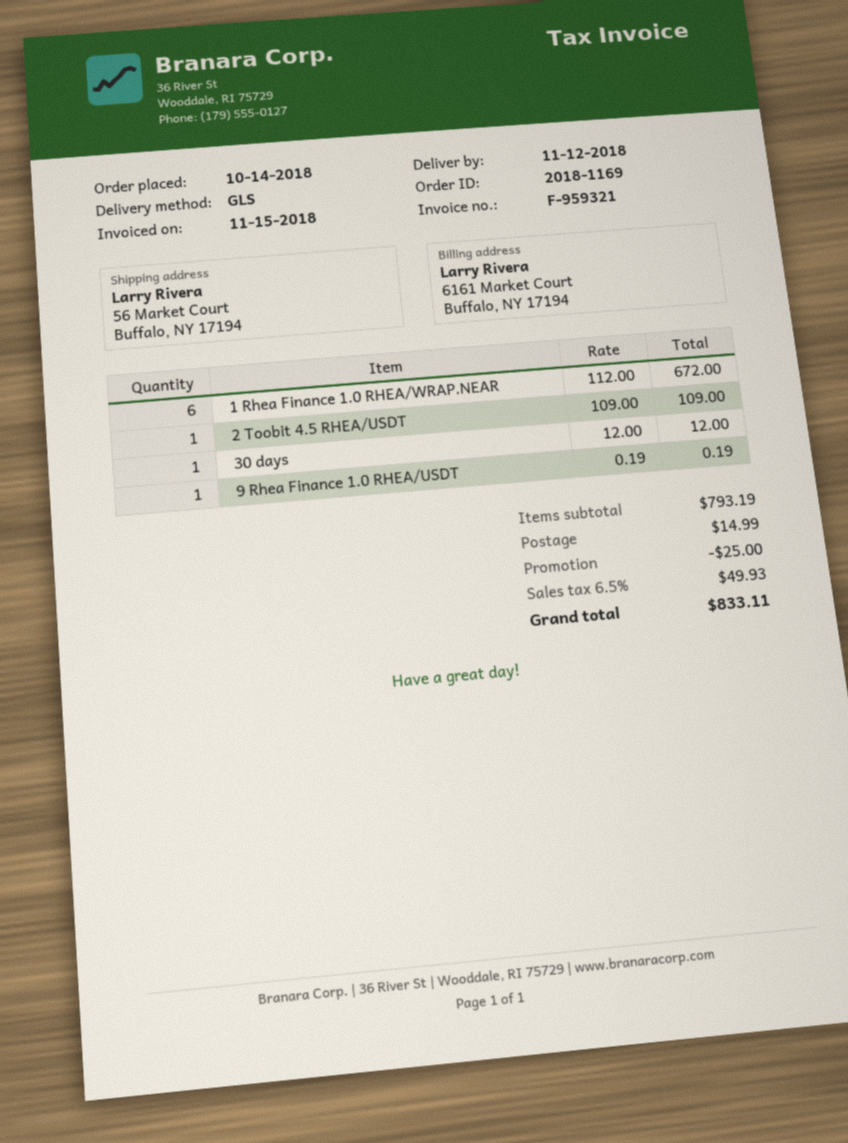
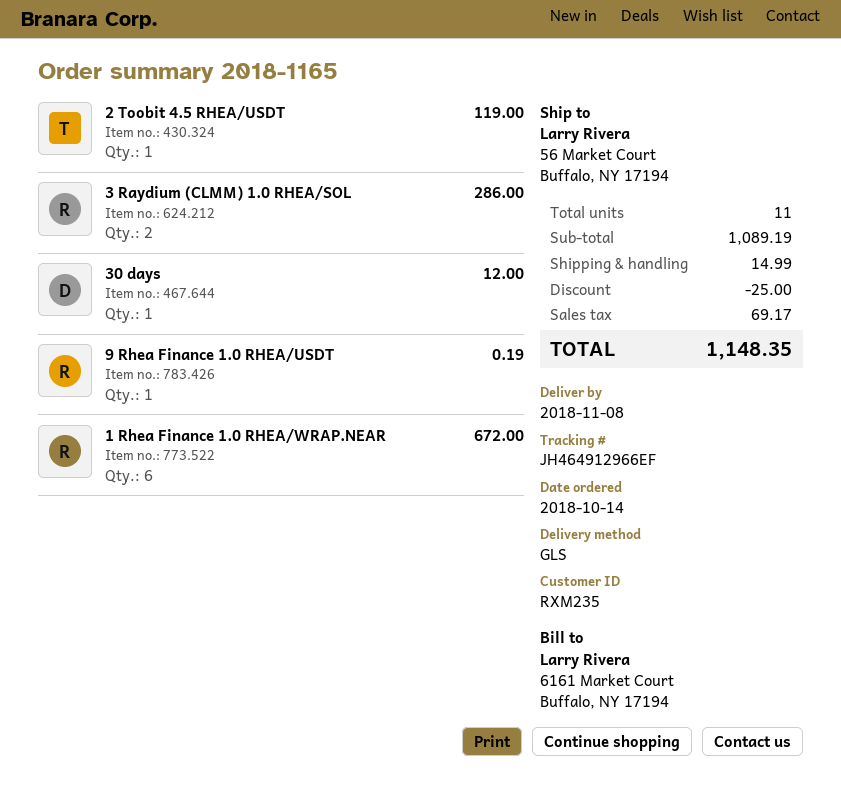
order number: 2018-1169 -> 2018-1165
delivery date: 2018-11-12 -> 2018-11-08
2 Toobit 4.5 RHEA/USDT: 1 for 109.00 -> 1 for 119.00
3 Raydium (CLMM) 1.0 RHEA/SOL: none -> 2 for 286.00
subtotal: 793.19 -> 1089.19
tax: 49.93 -> 69.17
total: 833.11 -> 1148.35

